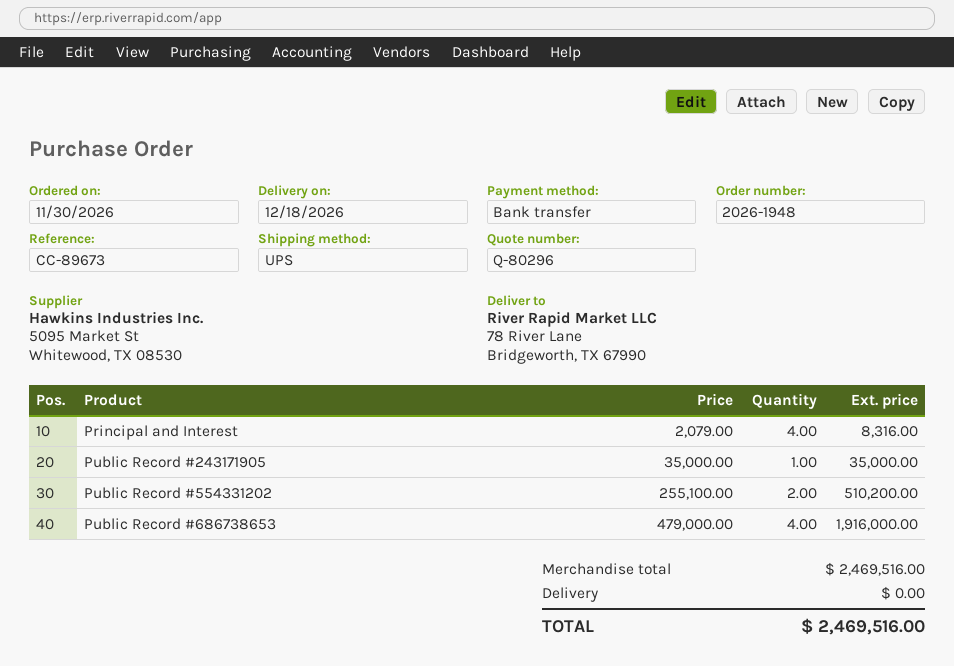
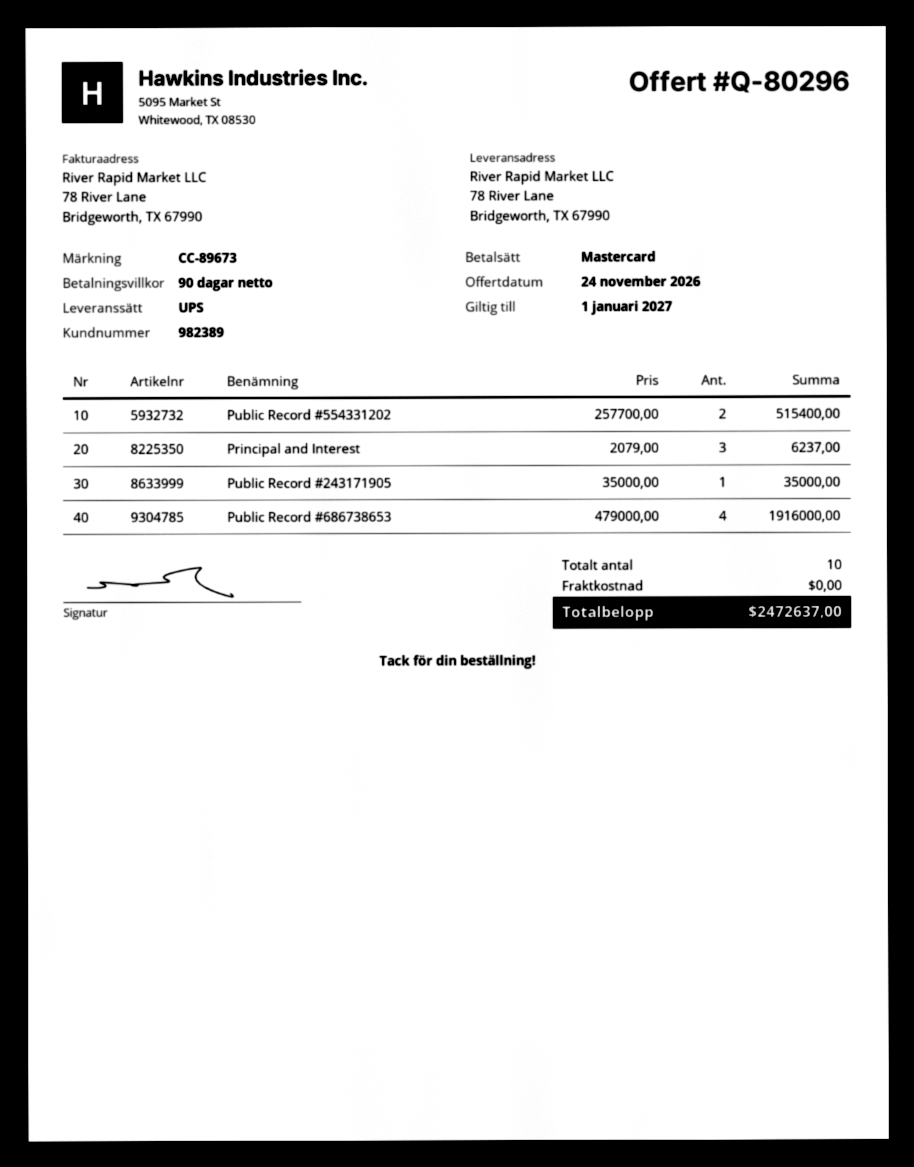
payment method: bank transfer -> Mastercard
Principal and Interest: 4 x 2079.00 = 8316.00 -> 3 x 2079.00 = 6237.00
Public Record #554331202: 2 x 255100.00 = 510200.00 -> 2 x 257700.00 = 515400.00
total: 2469516.00 -> 2472637.00

